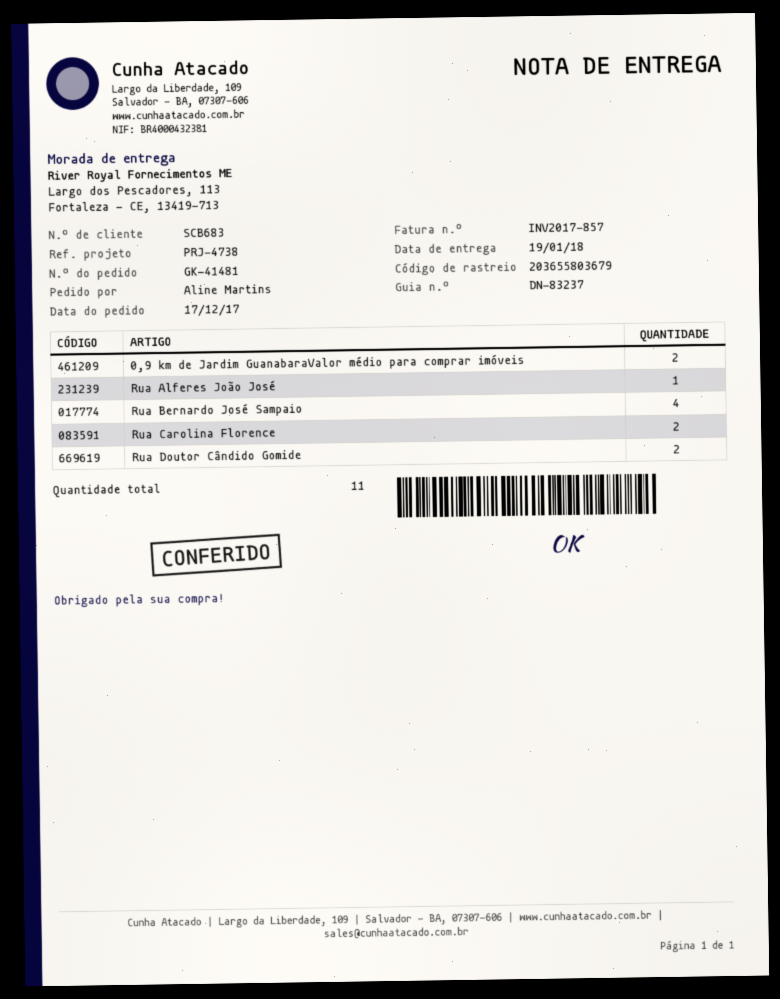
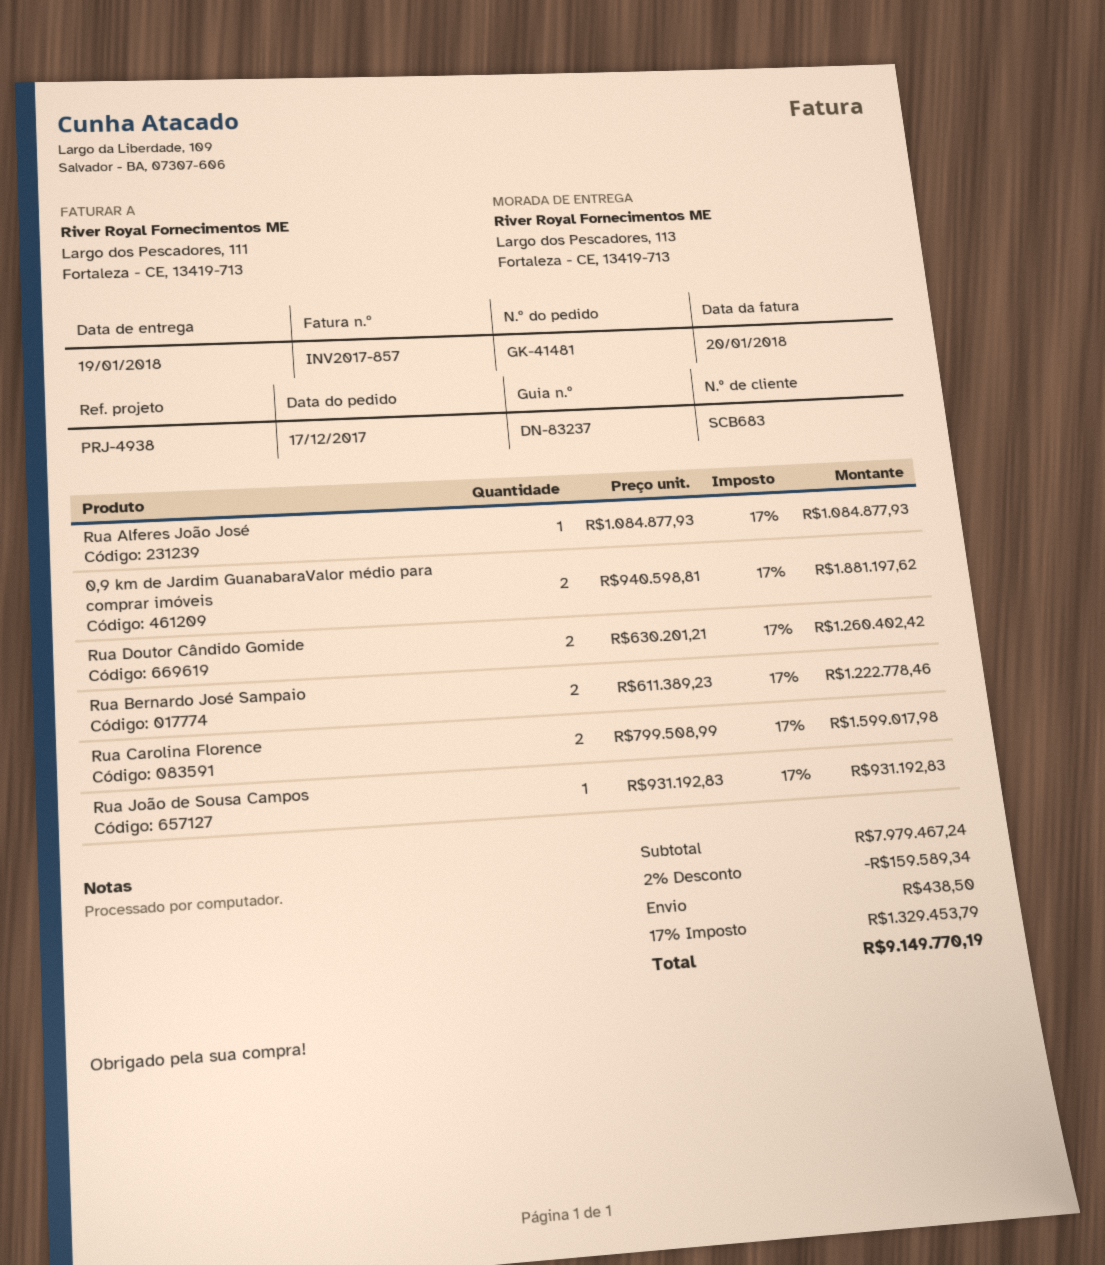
reference: PRJ-4738 -> PRJ-4938
Rua Bernardo José Sampaio: 4 -> 2
Rua João de Sousa Campos: none -> 1

